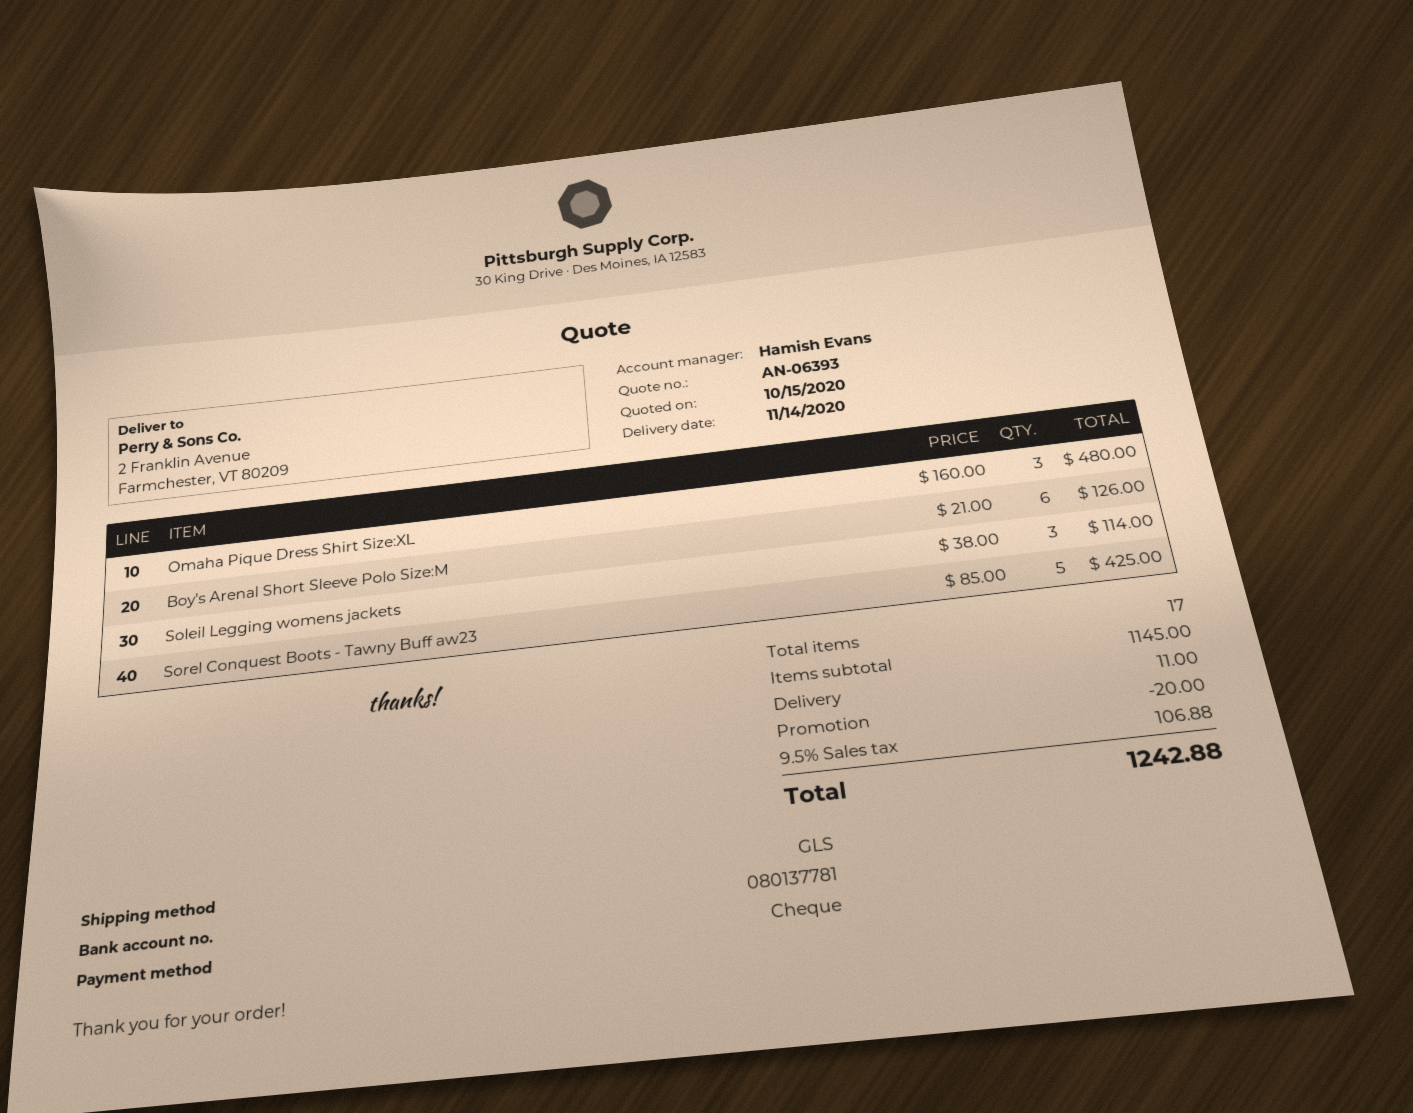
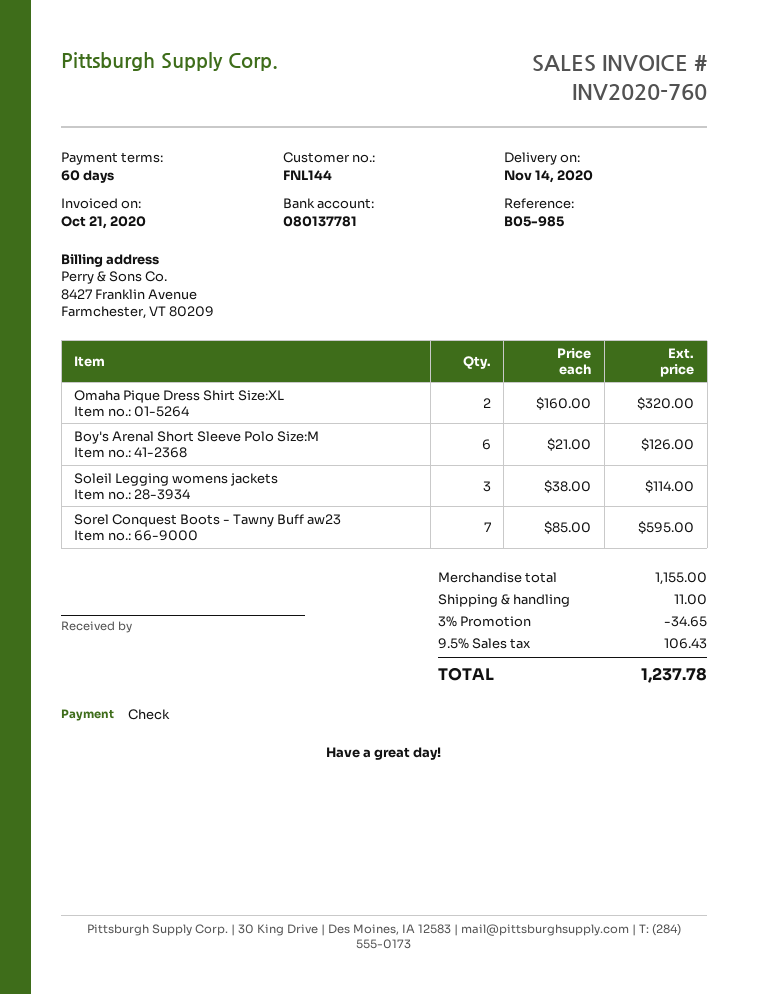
Omaha Pique Dress Shirt Size:XL: 3 x 160.00 = 480.00 -> 2 x 160.00 = 320.00
Sorel Conquest Boots - Tawny Buff aw23: 5 x 85.00 = 425.00 -> 7 x 85.00 = 595.00
subtotal: 1145.00 -> 1155.00
discount: 20.00 -> 34.65
tax: 9.5% = 106.88 -> 9.5% = 106.43
total: 1242.88 -> 1237.78

